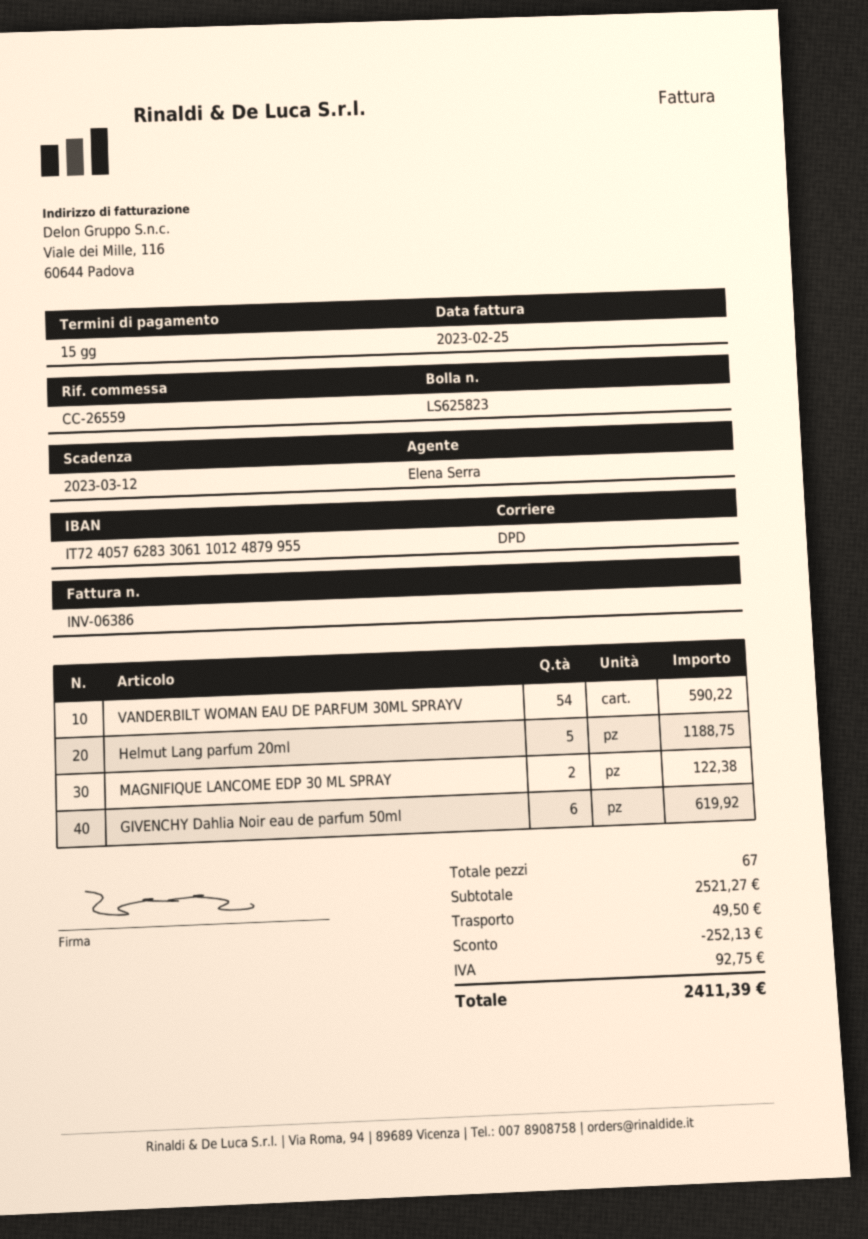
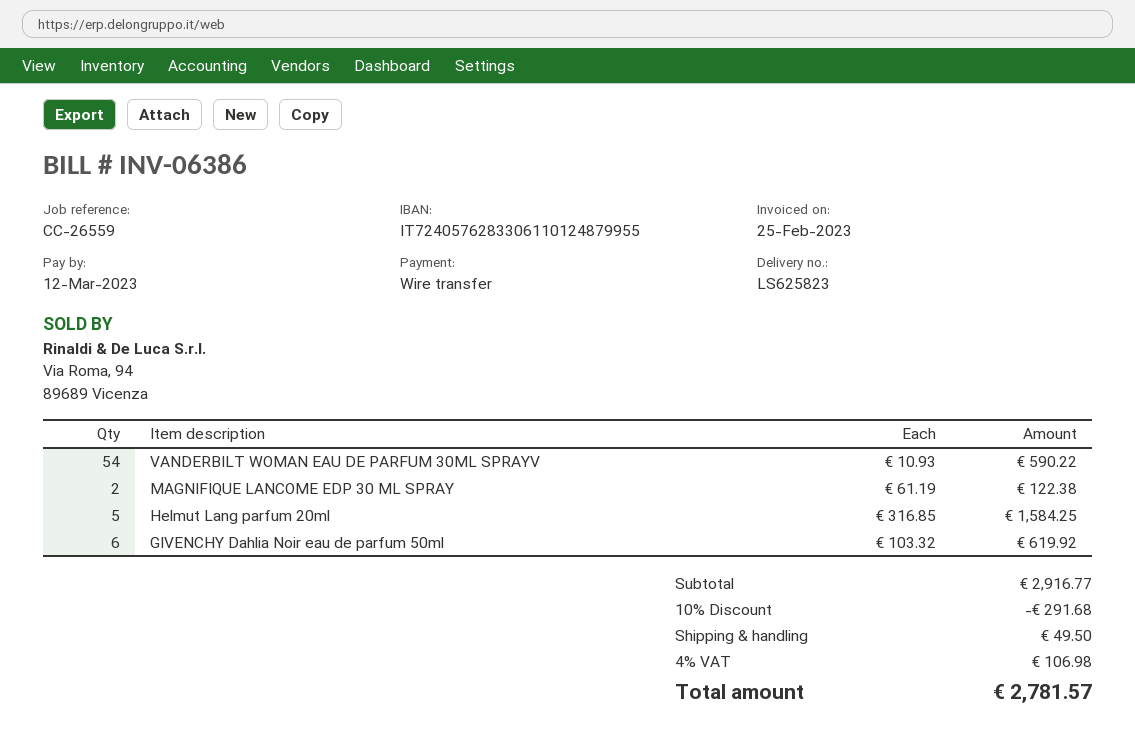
Helmut Lang parfum 20ml: 5 for 1188.75 -> 5 for 1584.25
subtotal: 2521.27 -> 2916.77
discount: 252.13 -> 291.68
tax: 92.75 -> 106.98
total: 2411.39 -> 2781.57

